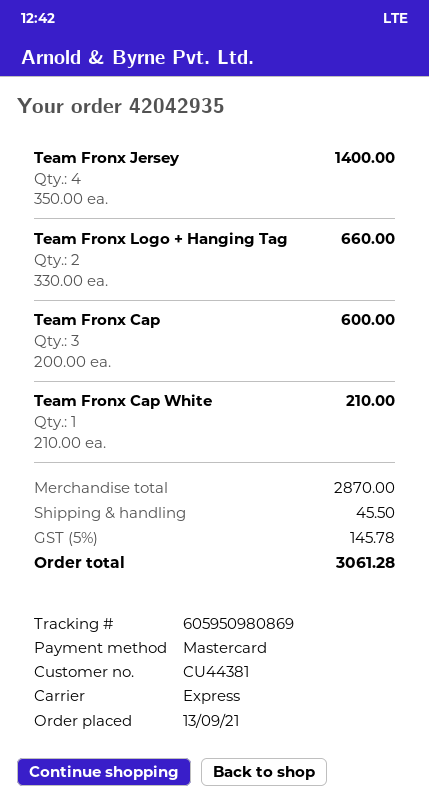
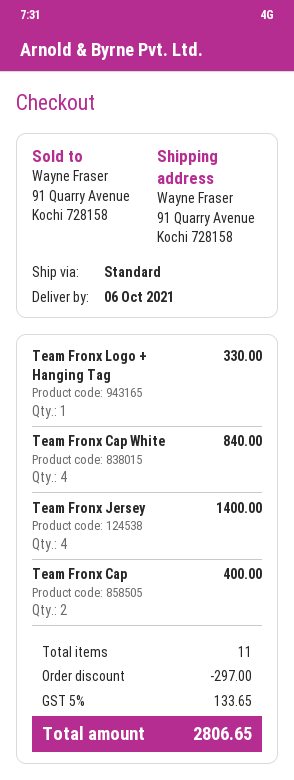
shipping method: express -> standard
Team Fronx Logo + Hanging Tag: 2 for 660.00 -> 1 for 330.00
Team Fronx Cap: 3 for 600.00 -> 2 for 400.00
Team Fronx Cap White: 1 for 210.00 -> 4 for 840.00
discount: none -> 297.00
shipping: 45.50 -> none
tax: 5% = 145.78 -> 5% = 133.65
total: 3061.28 -> 2806.65

